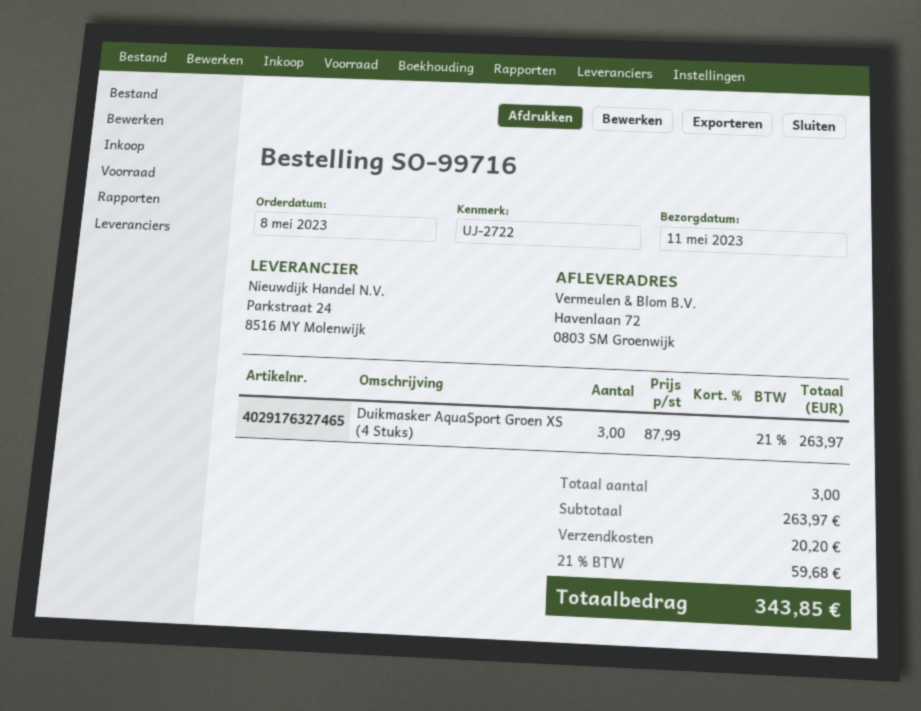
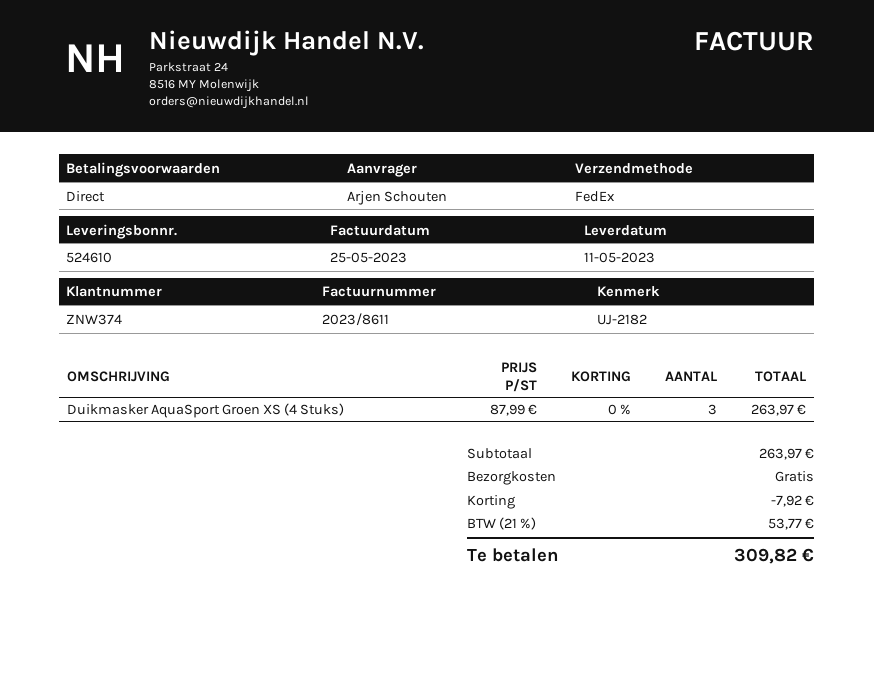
reference: UJ-2722 -> UJ-2182
discount: none -> 7.92
shipping: 20.20 -> 0.00
tax: 21% = 59.68 -> 21% = 53.77
total: 343.85 -> 309.82

